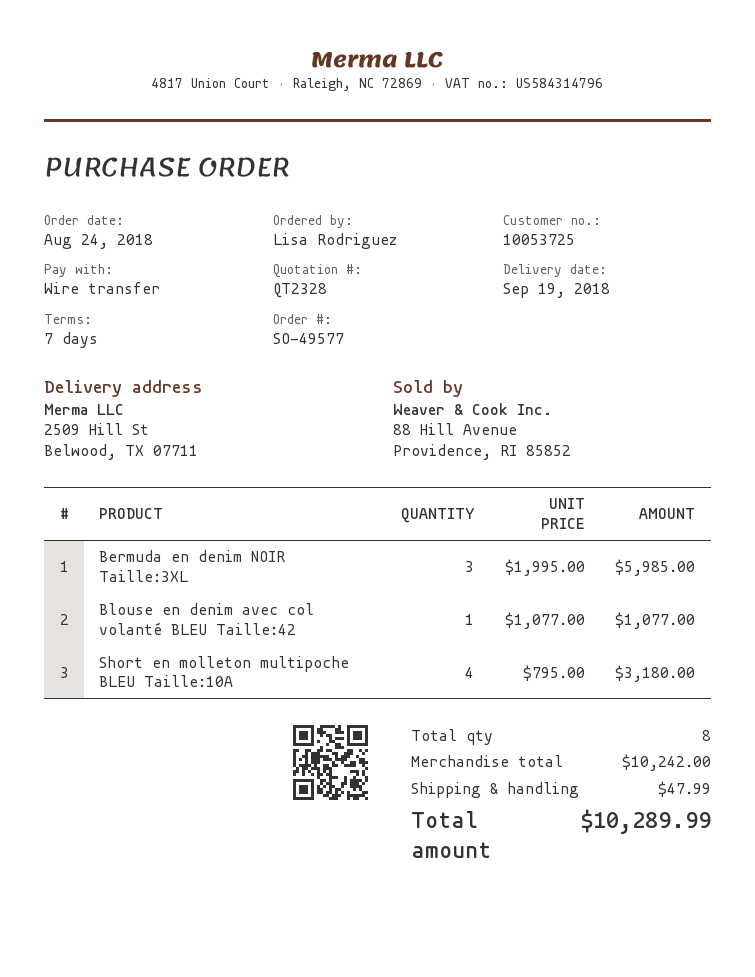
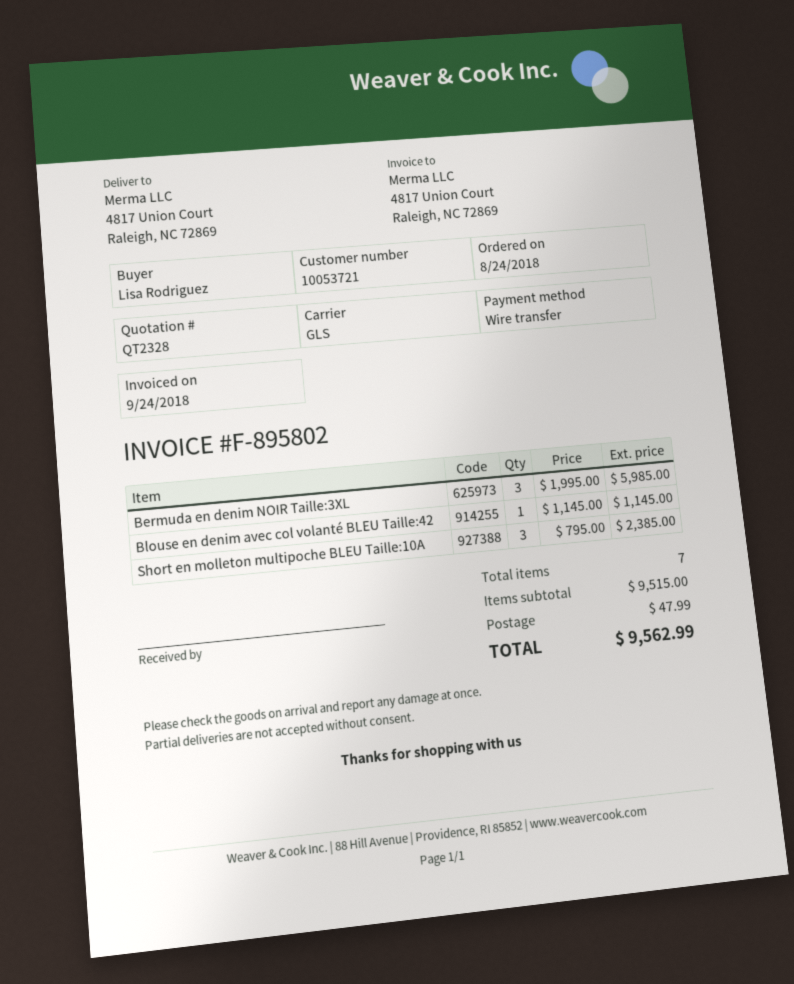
customer number: 10053725 -> 10053721
ship to: 2509 Hill St, Belwood, TX 07711 -> 4817 Union Court, Raleigh, NC 72869
Blouse en denim avec col volanté BLEU Taille:42: 1 x 1077.00 = 1077.00 -> 1 x 1145.00 = 1145.00
Short en molleton multipoche BLEU Taille:10A: 4 x 795.00 = 3180.00 -> 3 x 795.00 = 2385.00
total quantity: 8 -> 7
subtotal: 10242.00 -> 9515.00
total: 10289.99 -> 9562.99

